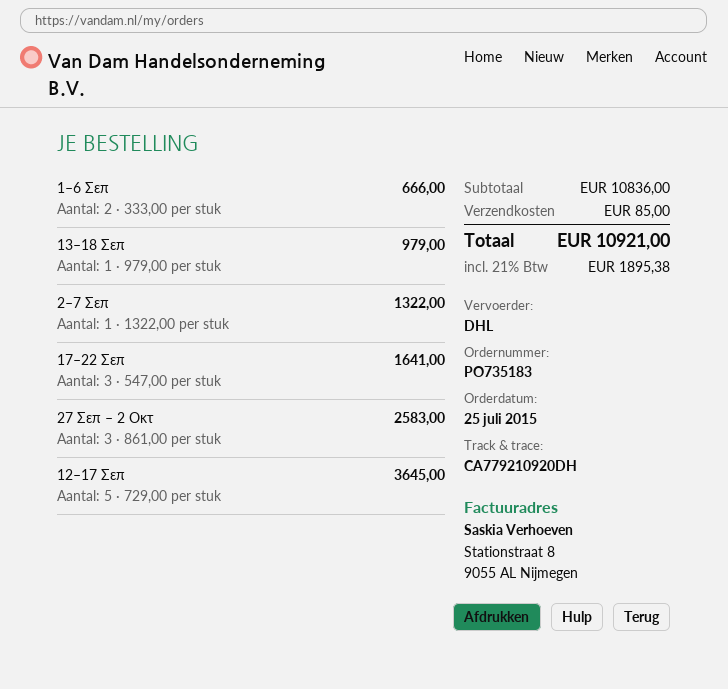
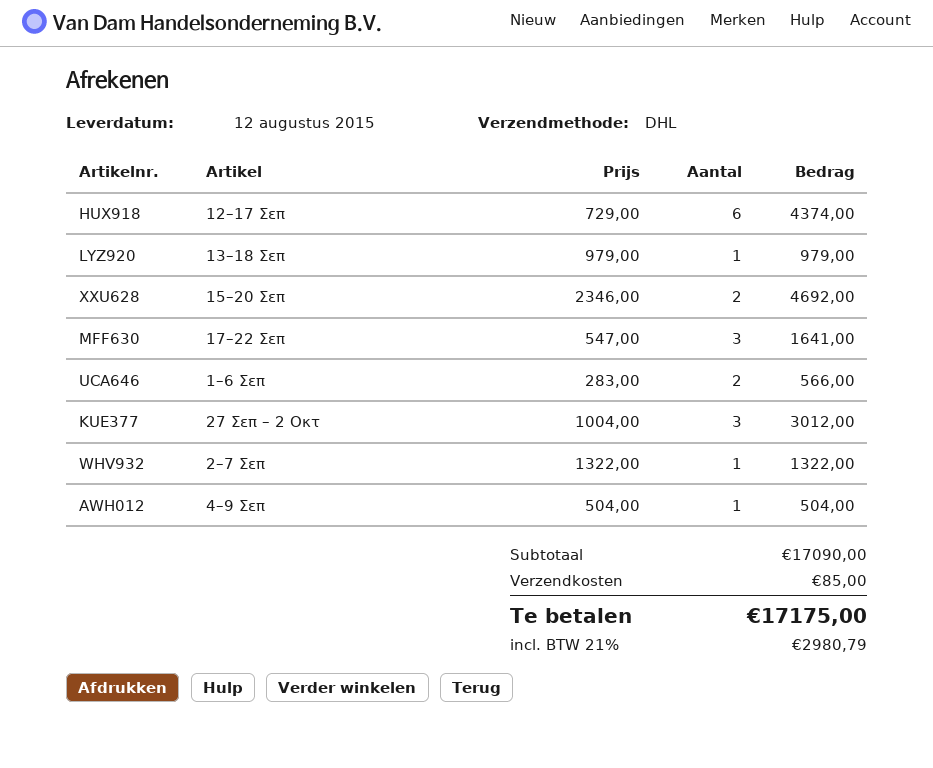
1–6 Σεπ: 2 x 333.00 = 666.00 -> 2 x 283.00 = 566.00
27 Σεπ – 2 Οκτ: 3 x 861.00 = 2583.00 -> 3 x 1004.00 = 3012.00
12–17 Σεπ: 5 x 729.00 = 3645.00 -> 6 x 729.00 = 4374.00
15–20 Σεπ: none -> 2 x 2346.00 = 4692.00
4–9 Σεπ: none -> 1 x 504.00 = 504.00
subtotal: 10836.00 -> 17090.00
tax: 21% = 1895.38 -> 21% = 2980.79
total: 10921.00 -> 17175.00

